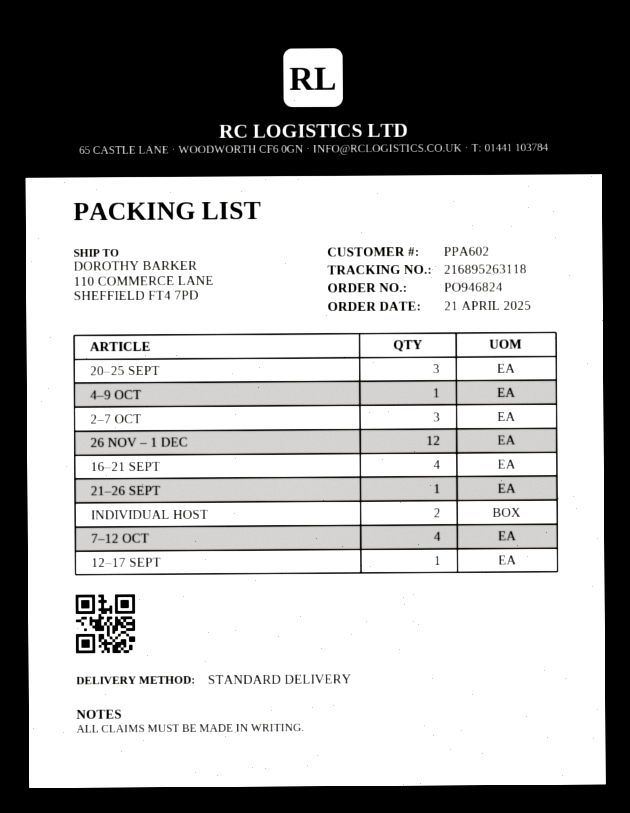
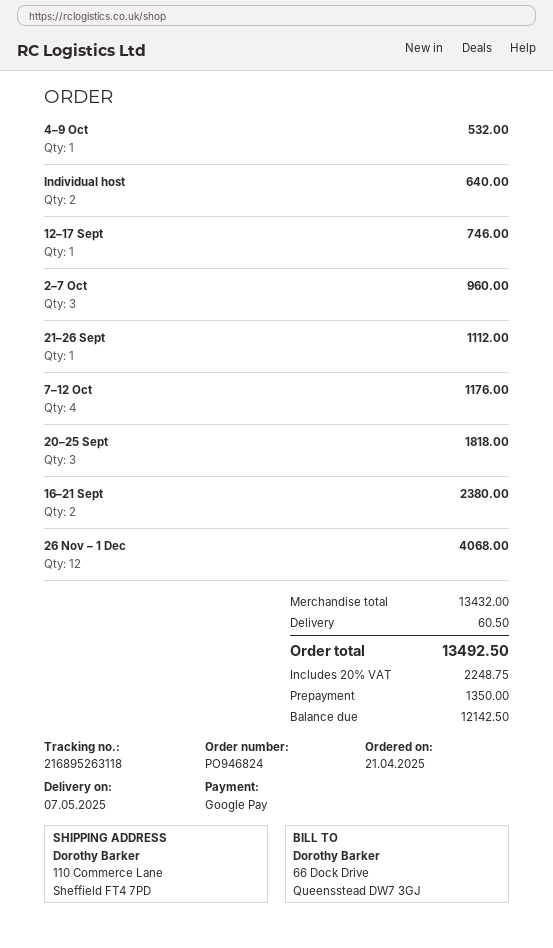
16–21 SEPT: 4 -> 2

